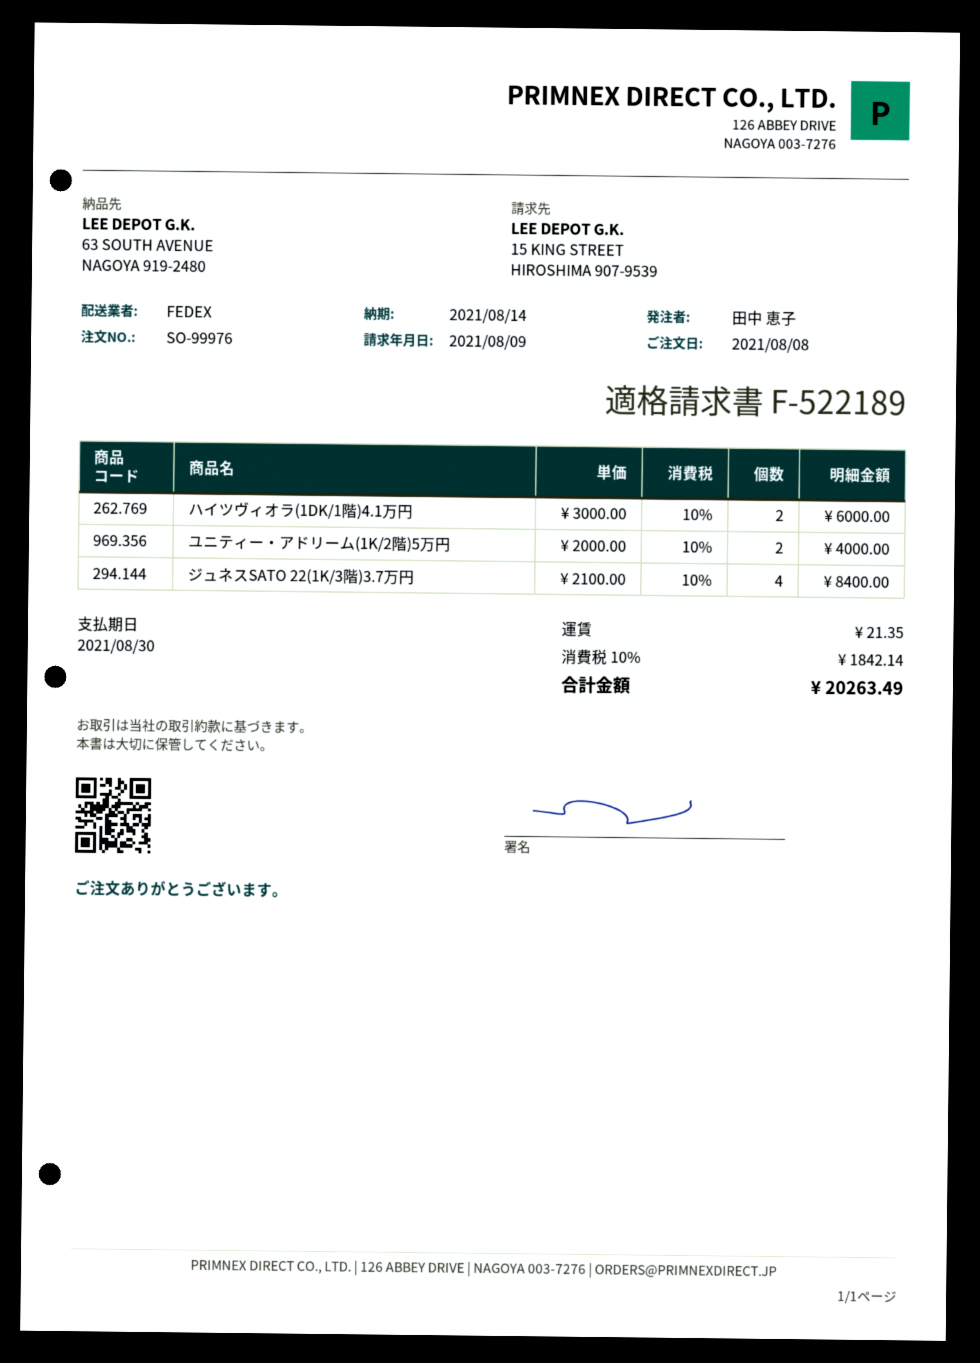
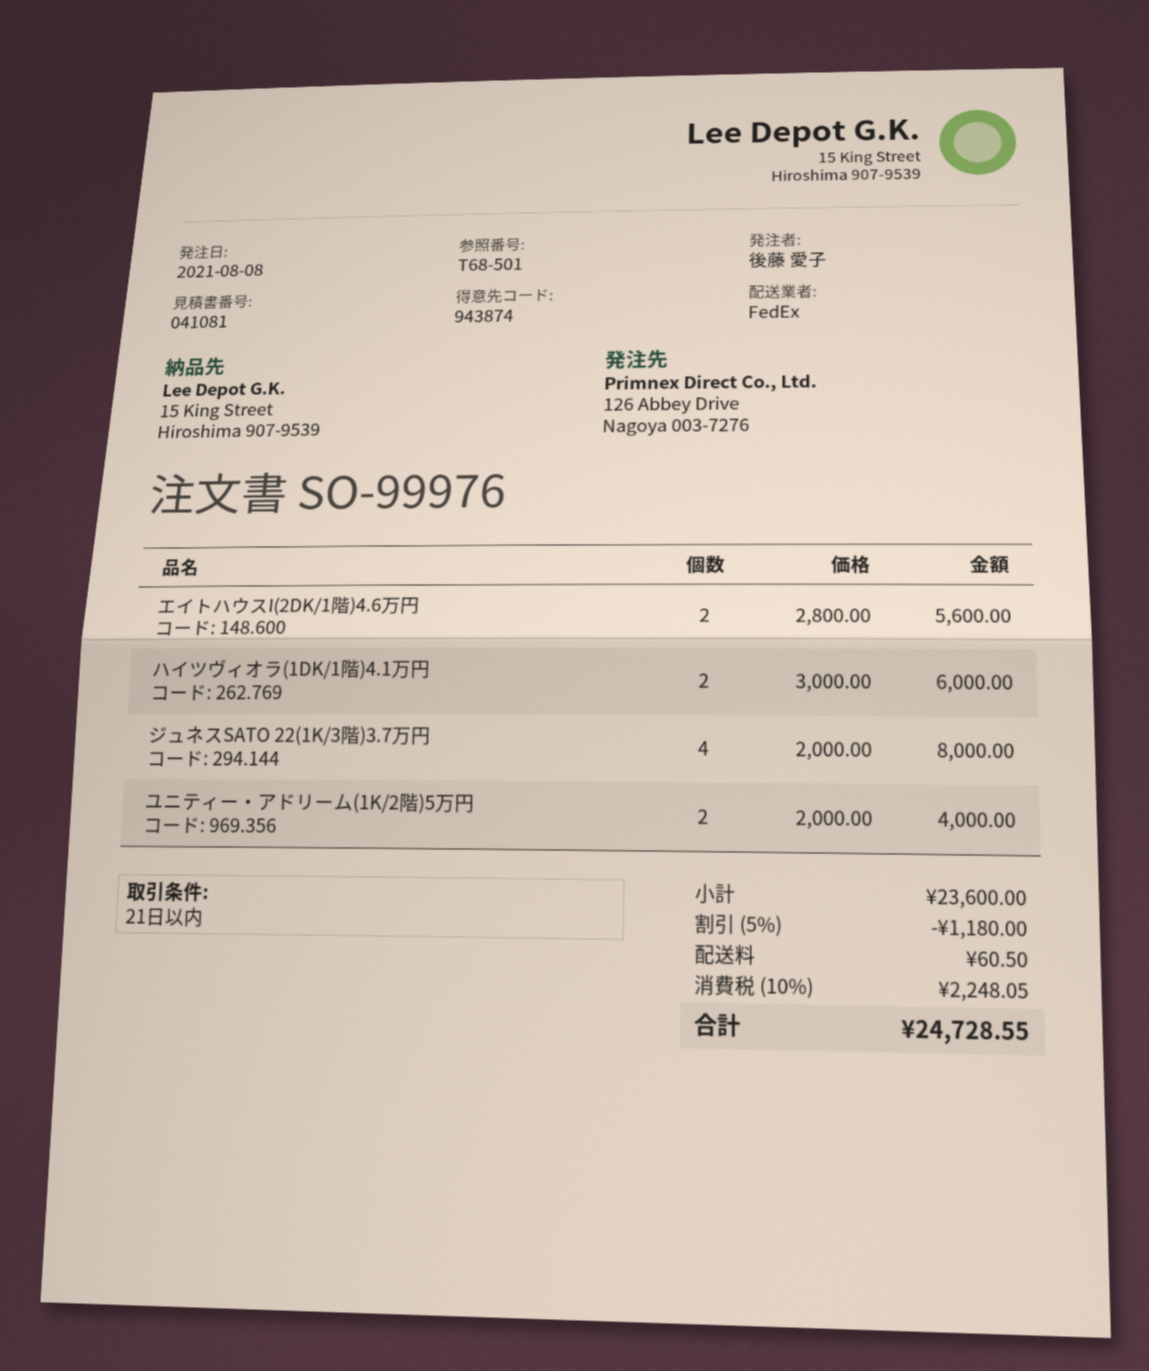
ordered by: 田中 恵子 -> 後藤 愛子
ship to: 63 SOUTH AVENUE, NAGOYA 919-2480 -> 15 King Street, Hiroshima 907-9539
ジュネスSATO 22(1K/3階)3.7万円: 4 x 2100.00 = 8400.00 -> 4 x 2000.00 = 8000.00
エイトハウスI(2DK/1階)4.6万円: none -> 2 x 2800.00 = 5600.00
discount: none -> 5% = 1180.00
shipping: 21.35 -> 60.50
tax: 10% = 1842.14 -> 10% = 2248.05
total: 20263.49 -> 24728.55

